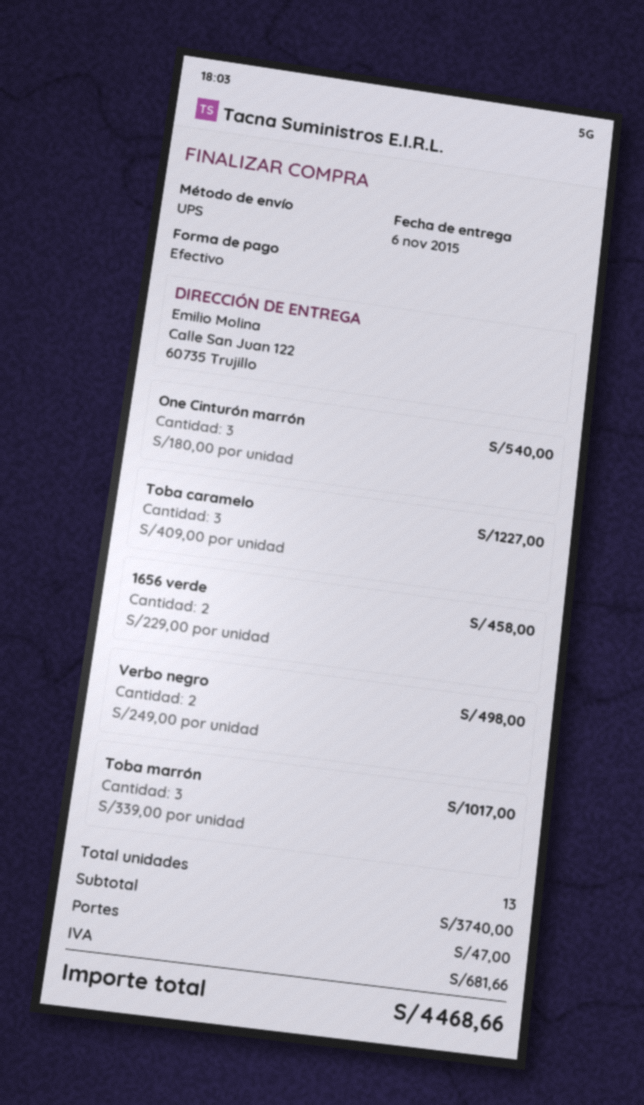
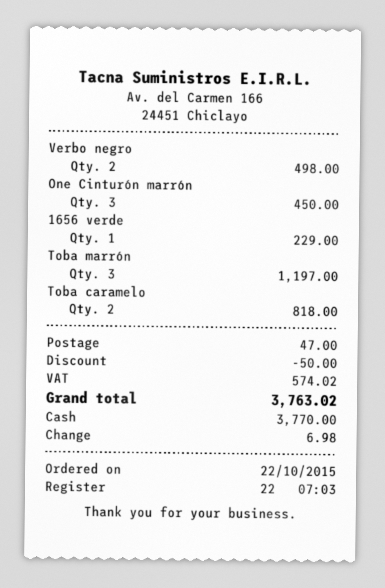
One Cinturón marrón: 3 for 540.00 -> 3 for 450.00
Toba caramelo: 3 for 1227.00 -> 2 for 818.00
1656 verde: 2 for 458.00 -> 1 for 229.00
Toba marrón: 3 for 1017.00 -> 3 for 1197.00
discount: none -> 50.00
tax: 681.66 -> 574.02
total: 4468.66 -> 3763.02

